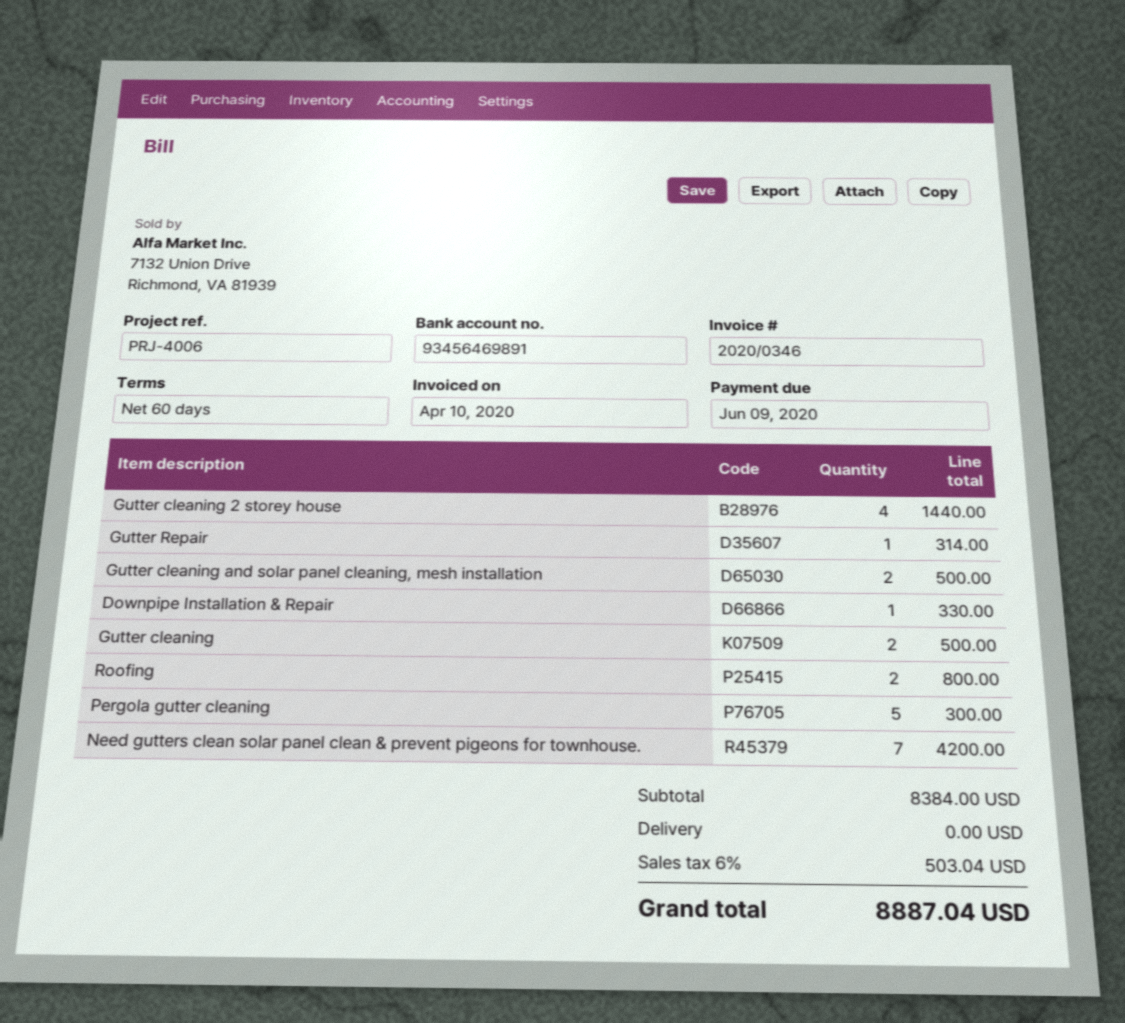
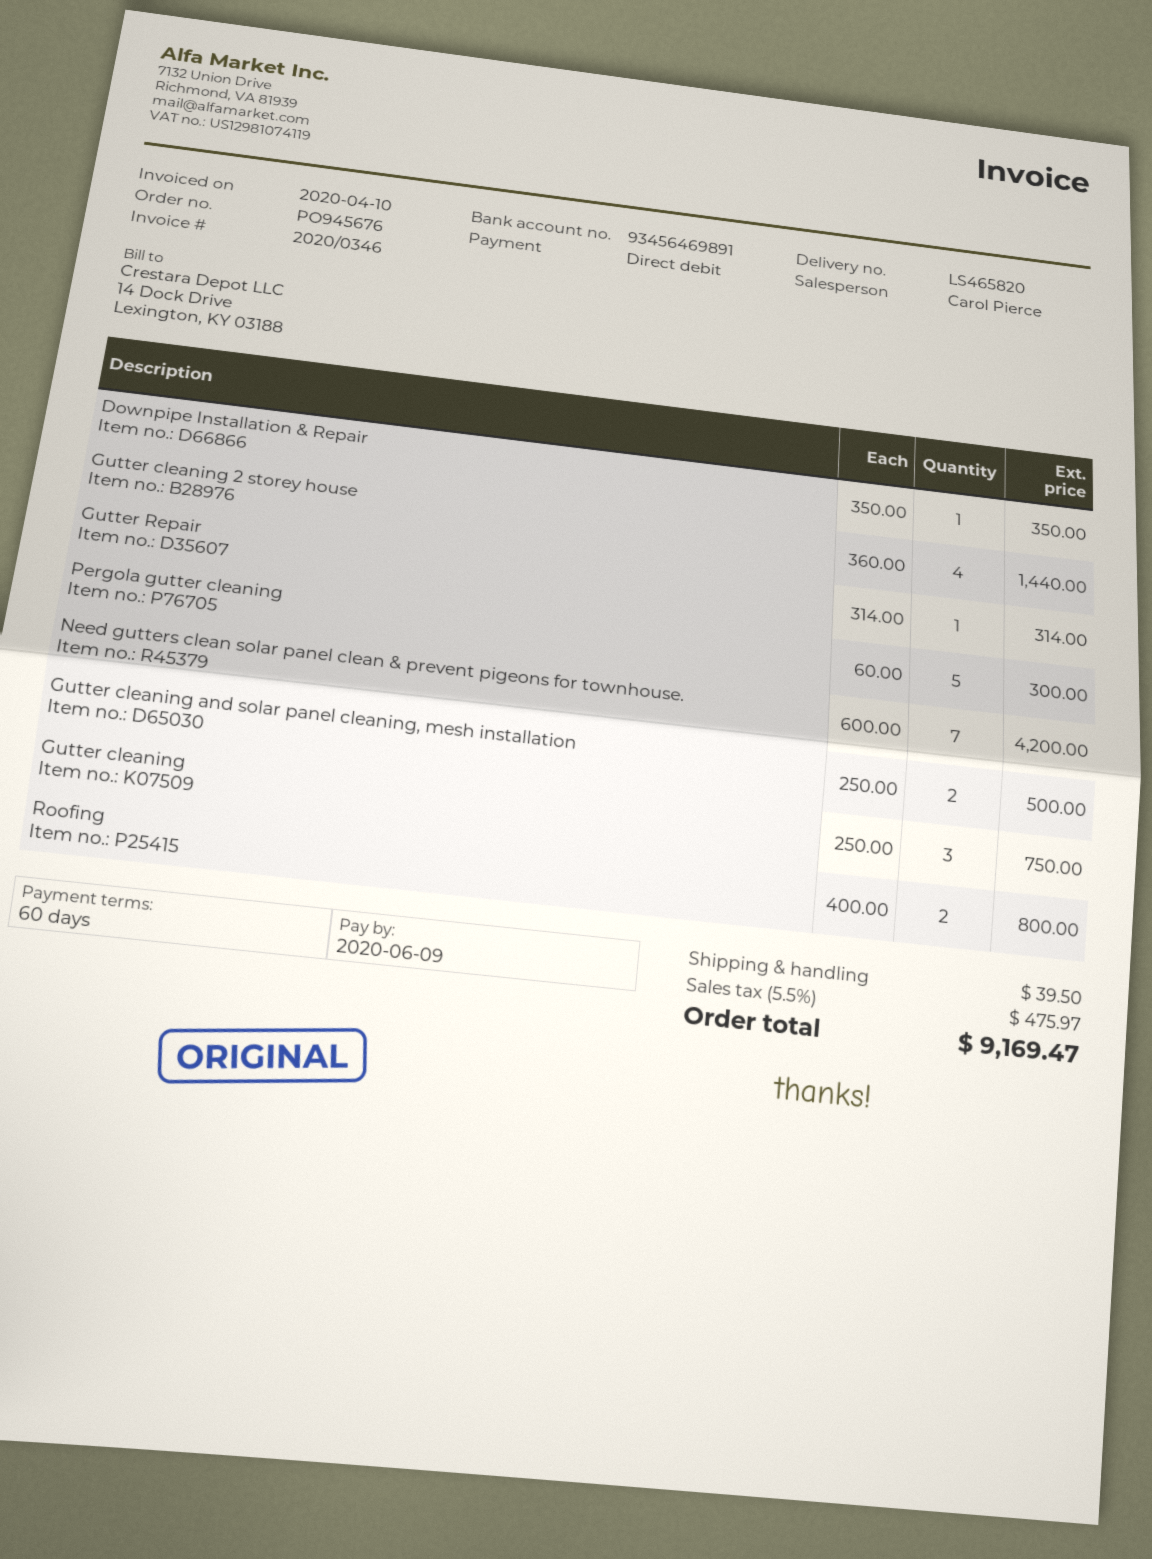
Downpipe Installation & Repair: 1 for 330.00 -> 1 for 350.00
Gutter cleaning: 2 for 500.00 -> 3 for 750.00
shipping: 0.00 -> 39.50
tax: 6% = 503.04 -> 5.5% = 475.97
total: 8887.04 -> 9169.47

